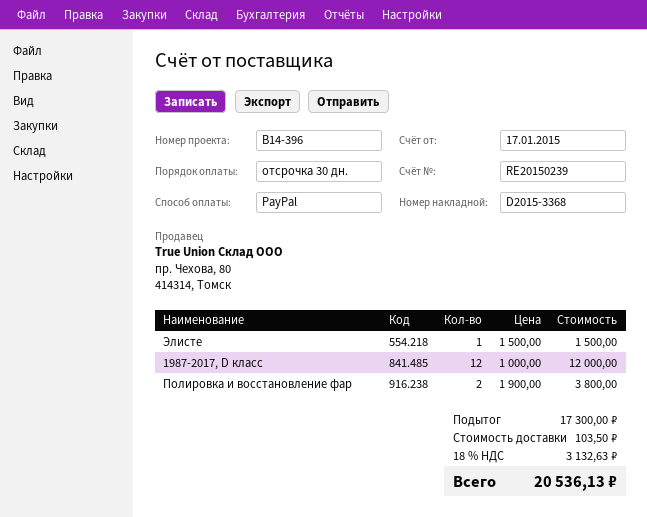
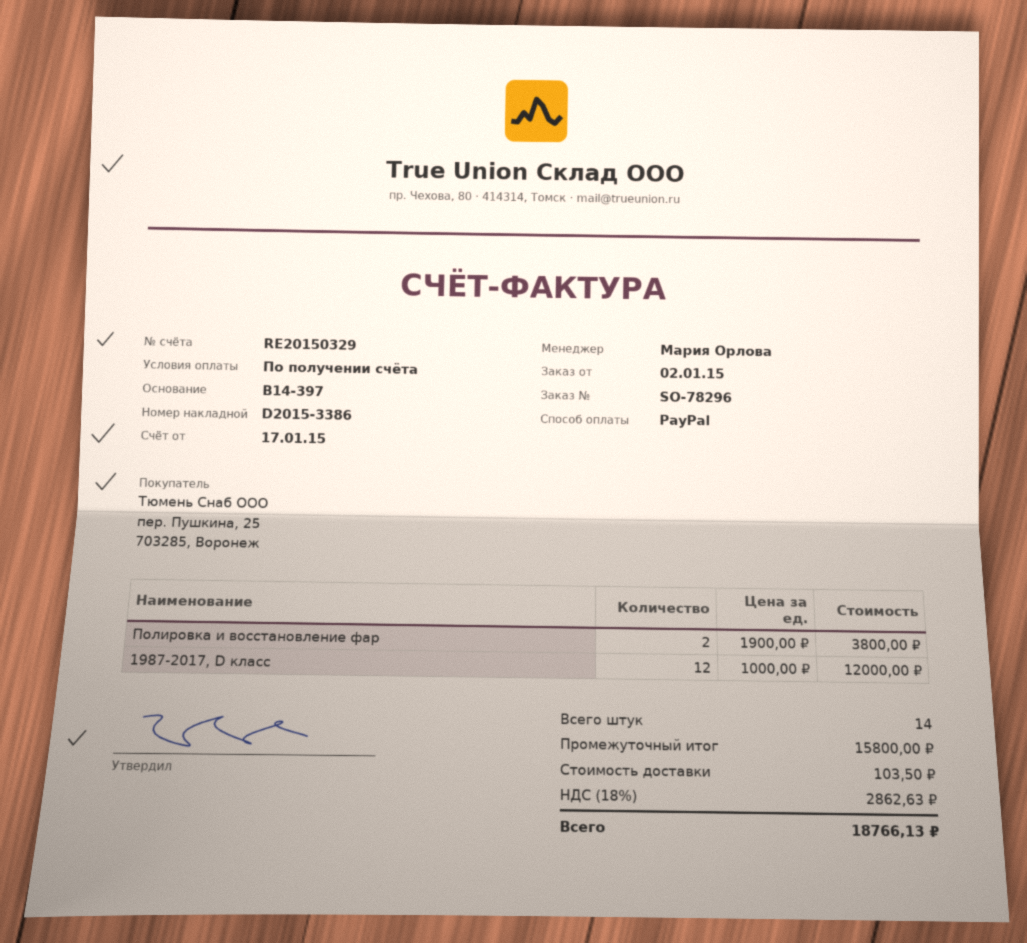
delivery note number: D2015-3368 -> D2015-3386
invoice number: RE20150239 -> RE20150329
payment terms: 30 days -> on receipt
reference: B14-396 -> B14-397
Элисте: 1 x 1500.00 = 1500.00 -> none
subtotal: 17300.00 -> 15800.00
tax: 18% = 3132.63 -> 18% = 2862.63
total: 20536.13 -> 18766.13

